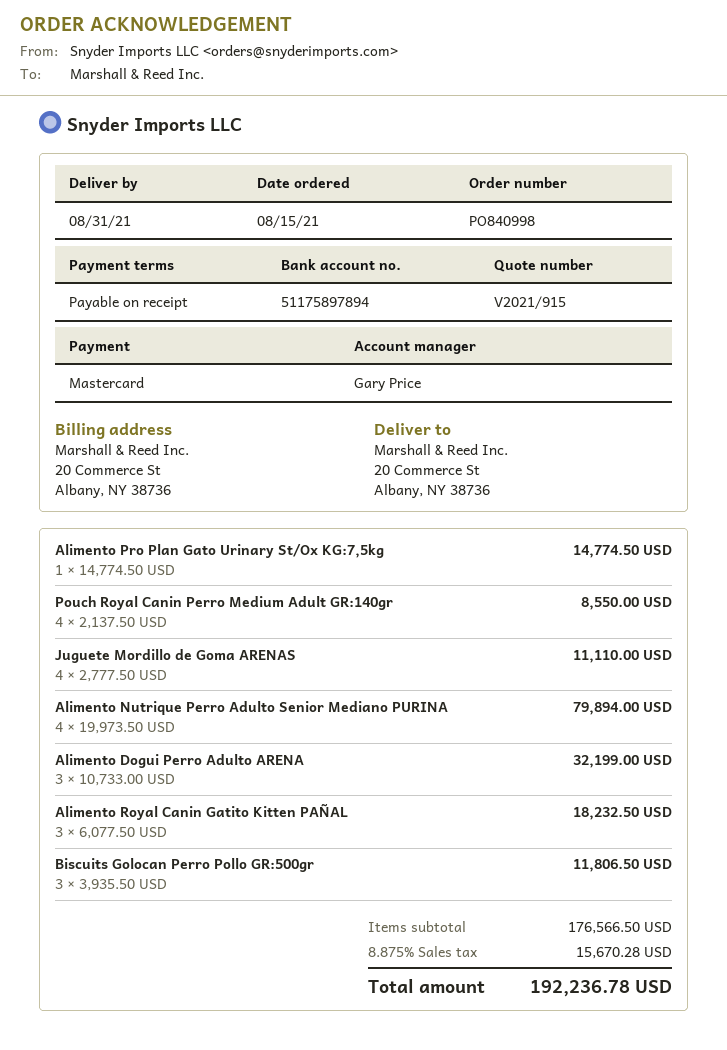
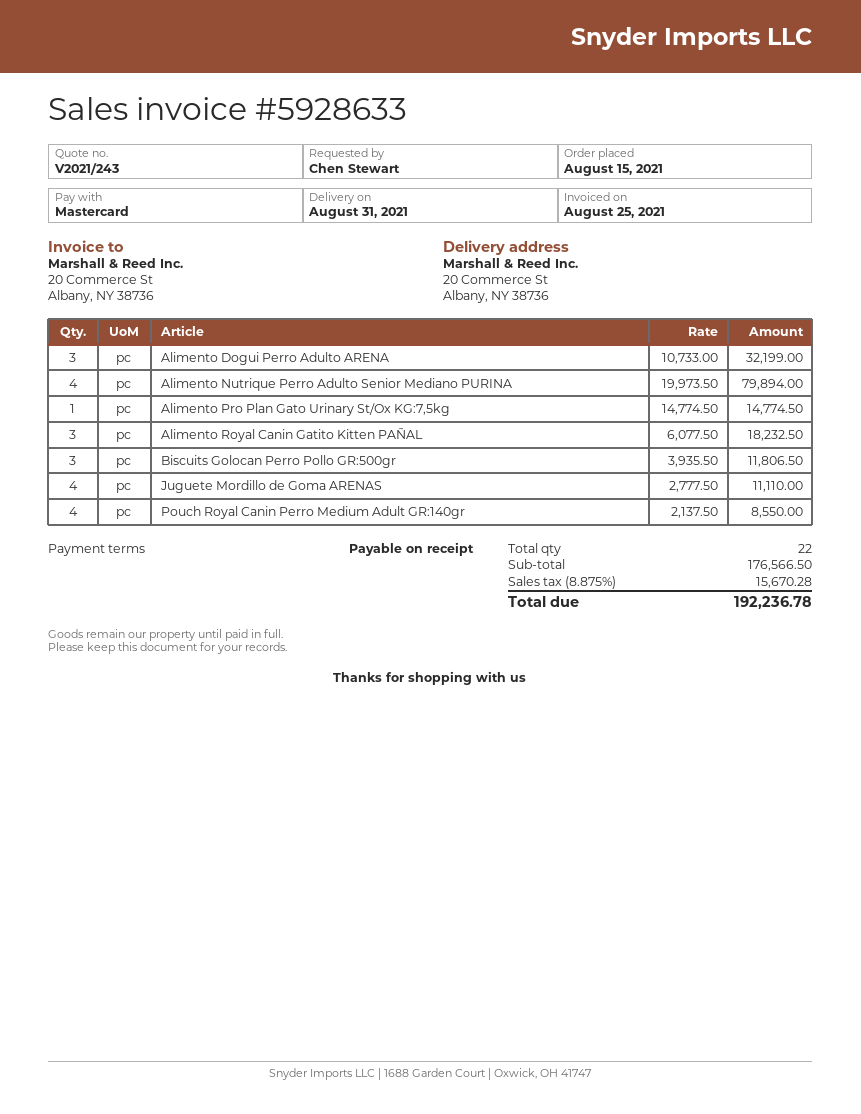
quote number: V2021/915 -> V2021/243

